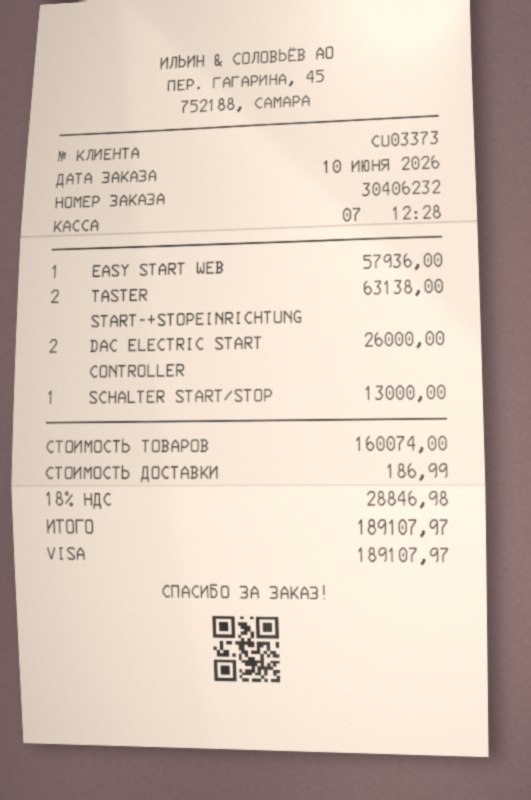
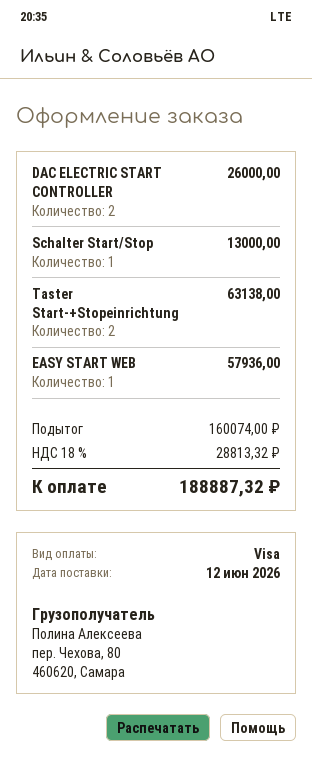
shipping: 186.99 -> none
tax: 18% = 28846.98 -> 18% = 28813.32
total: 189107.97 -> 188887.32

